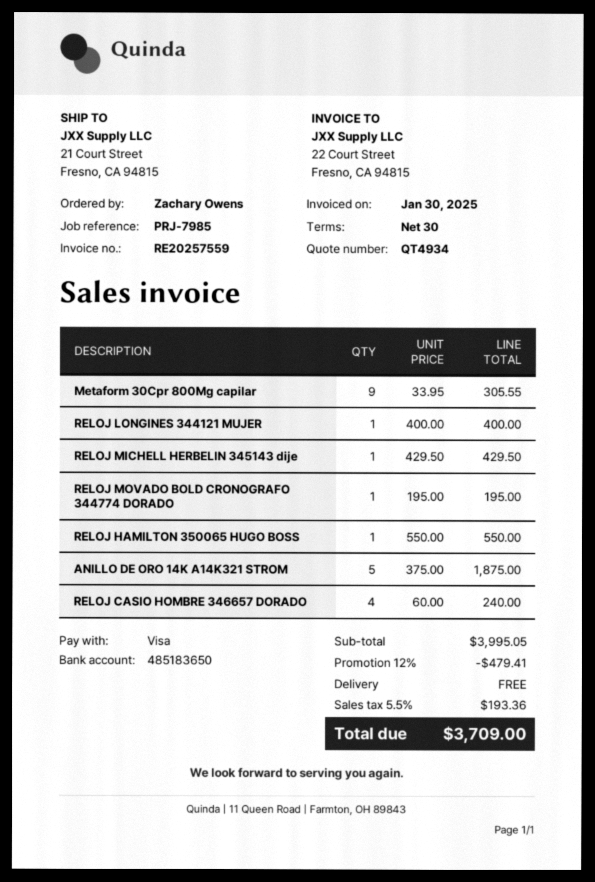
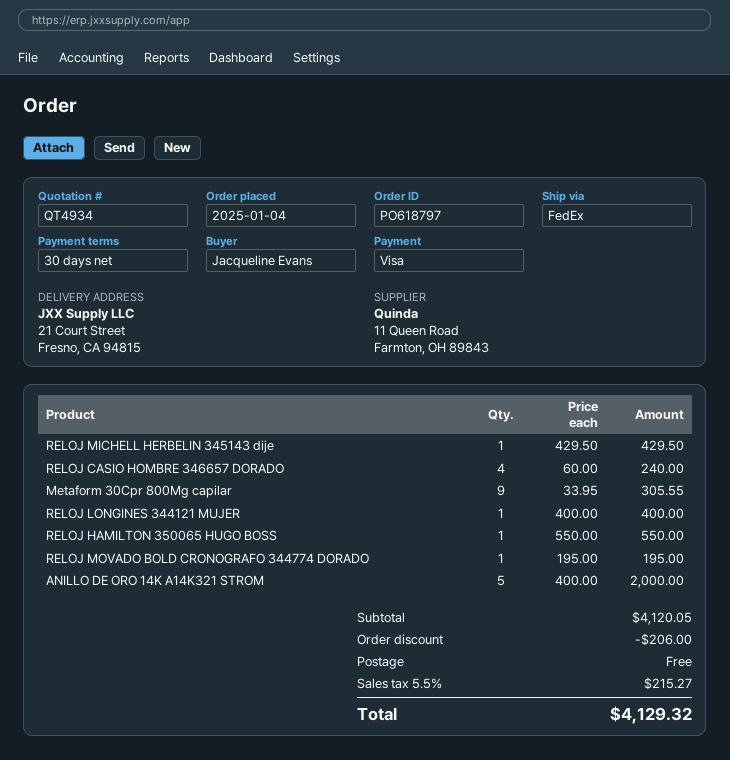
ordered by: Zachary Owens -> Jacqueline Evans
ANILLO DE ORO 14K A14K321 STROM: 5 x 375.00 = 1875.00 -> 5 x 400.00 = 2000.00
subtotal: 3995.05 -> 4120.05
discount: 479.41 -> 206.00
tax: 5.5% = 193.36 -> 5.5% = 215.27
total: 3709.00 -> 4129.32

